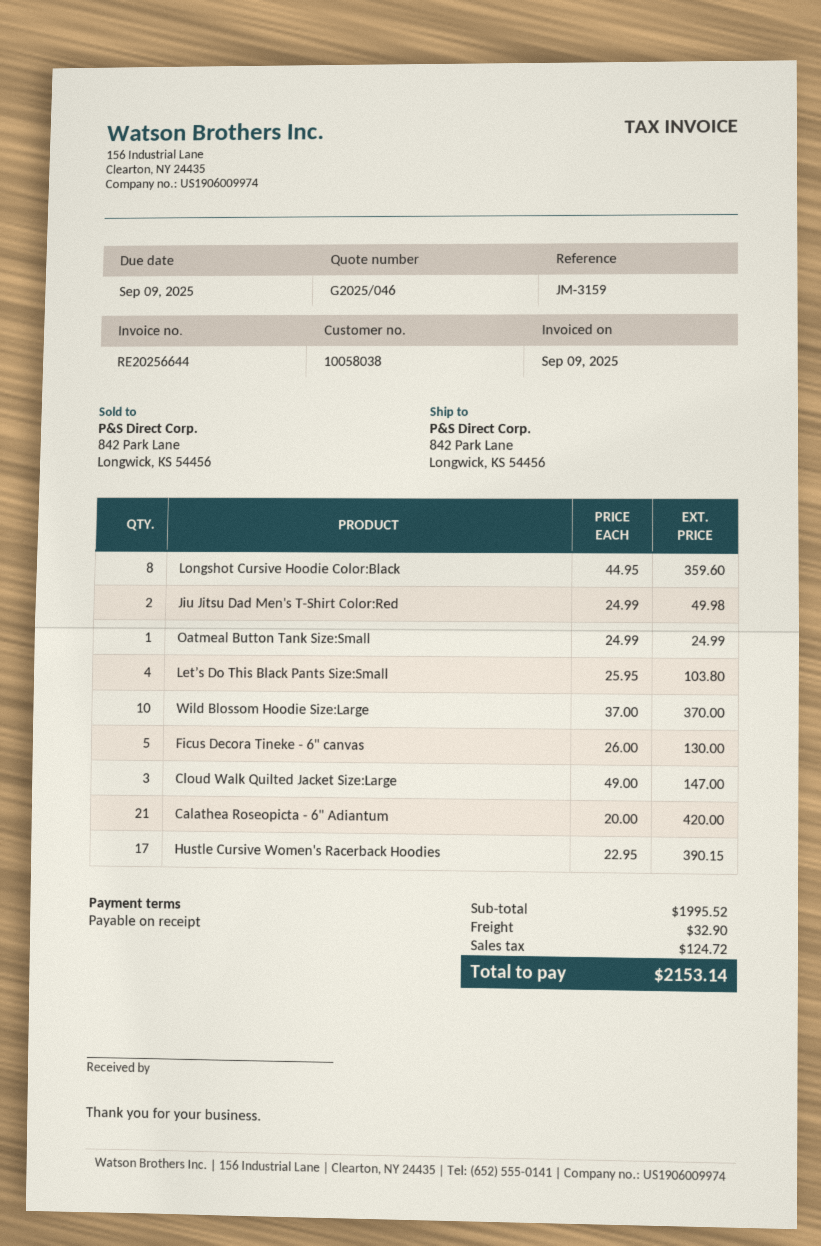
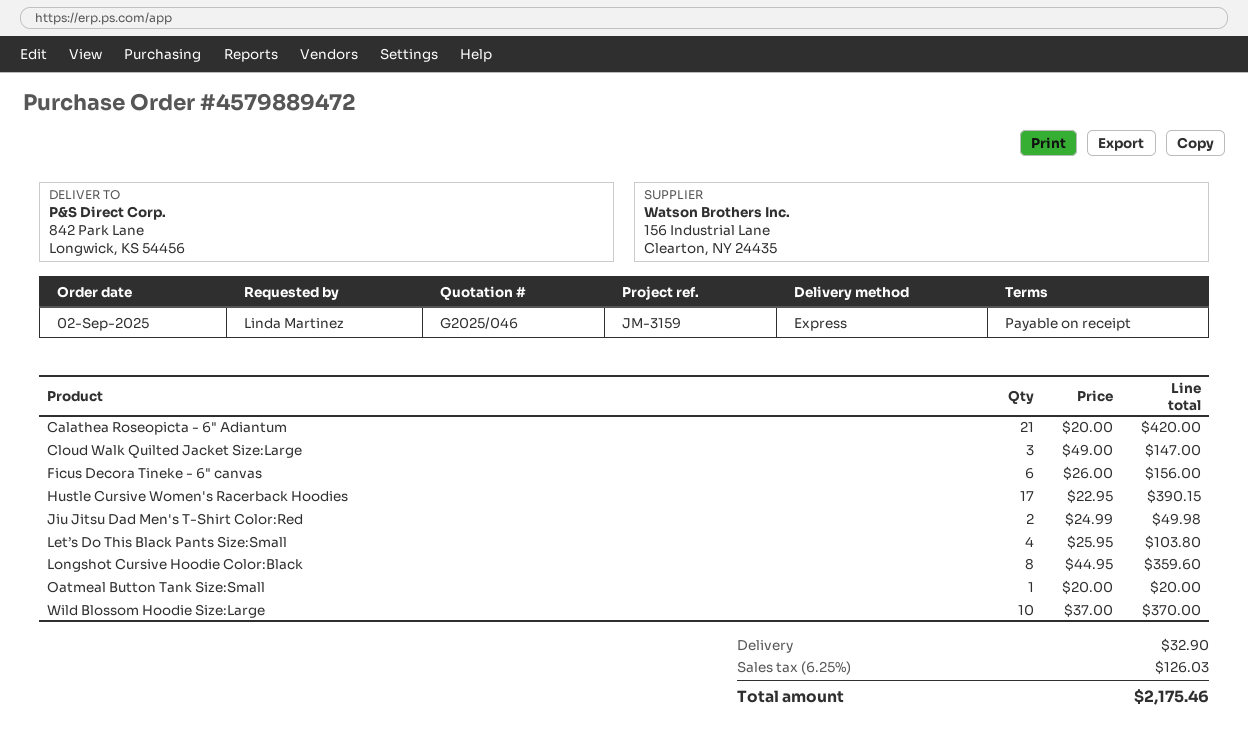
Oatmeal Button Tank Size:Small: 1 x 24.99 = 24.99 -> 1 x 20.00 = 20.00
Ficus Decora Tineke - 6" canvas: 5 x 26.00 = 130.00 -> 6 x 26.00 = 156.00
tax: 124.72 -> 126.03
total: 2153.14 -> 2175.46

